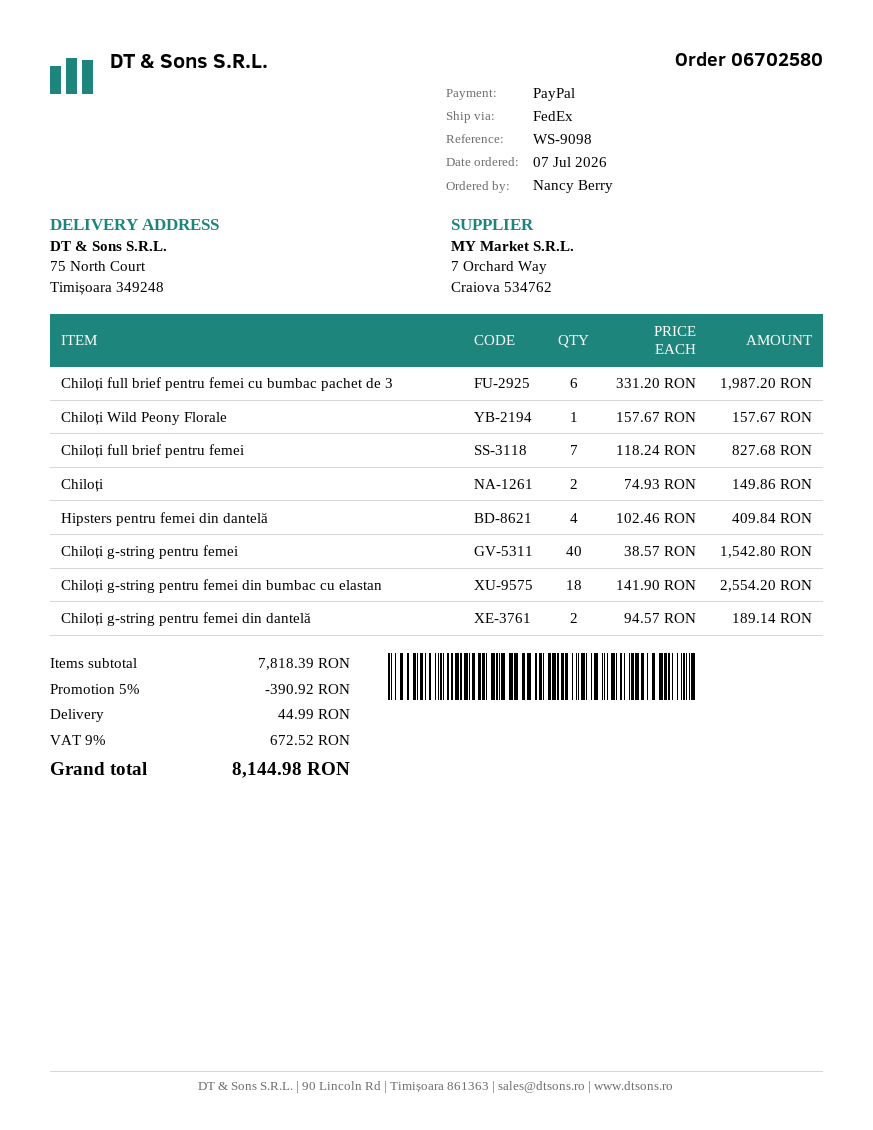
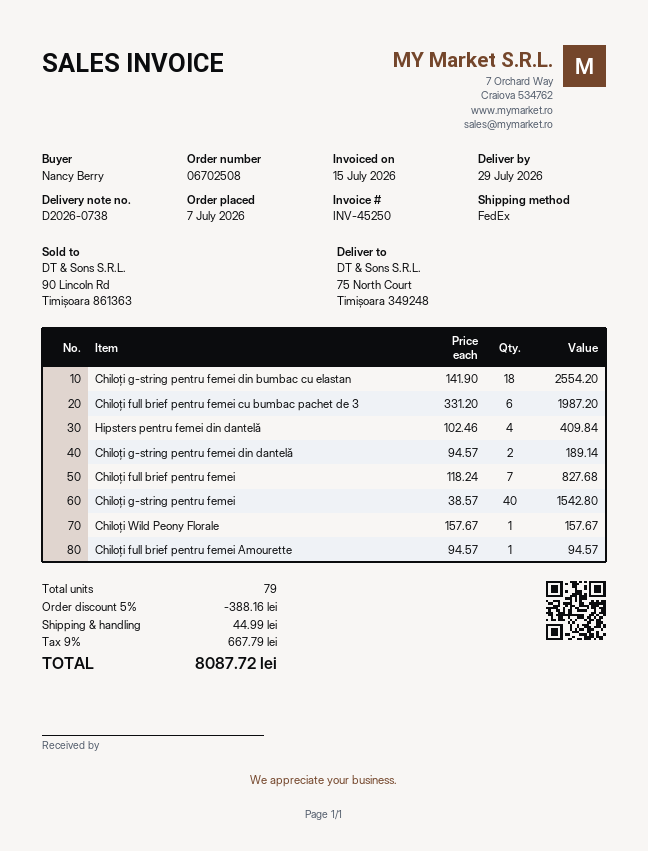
order number: 06702580 -> 06702508
Chiloți: 2 x 74.93 = 149.86 -> none
Chiloți full brief pentru femei Amourette: none -> 1 x 94.57 = 94.57
discount: 5% = 390.92 -> 5% = 388.16
tax: 9% = 672.52 -> 9% = 667.79
total: 8144.98 -> 8087.72

